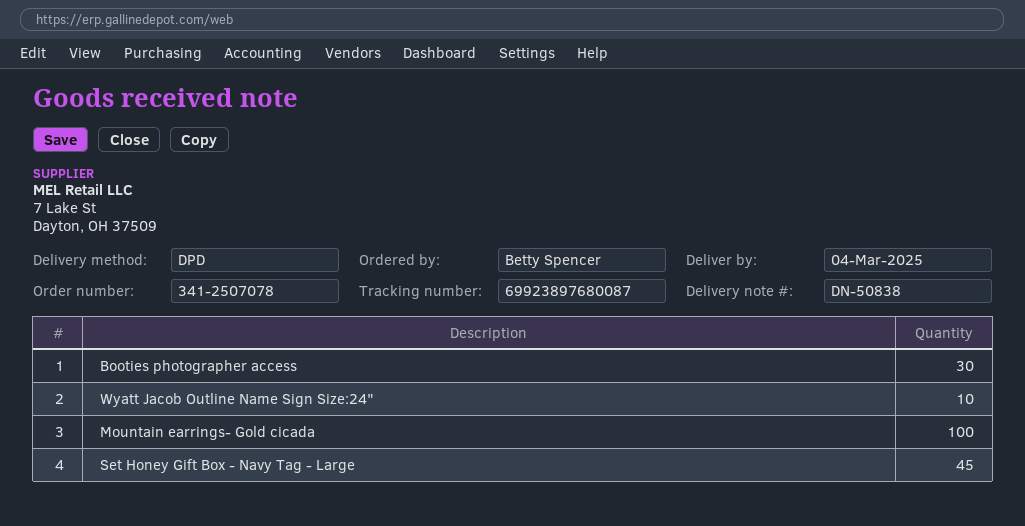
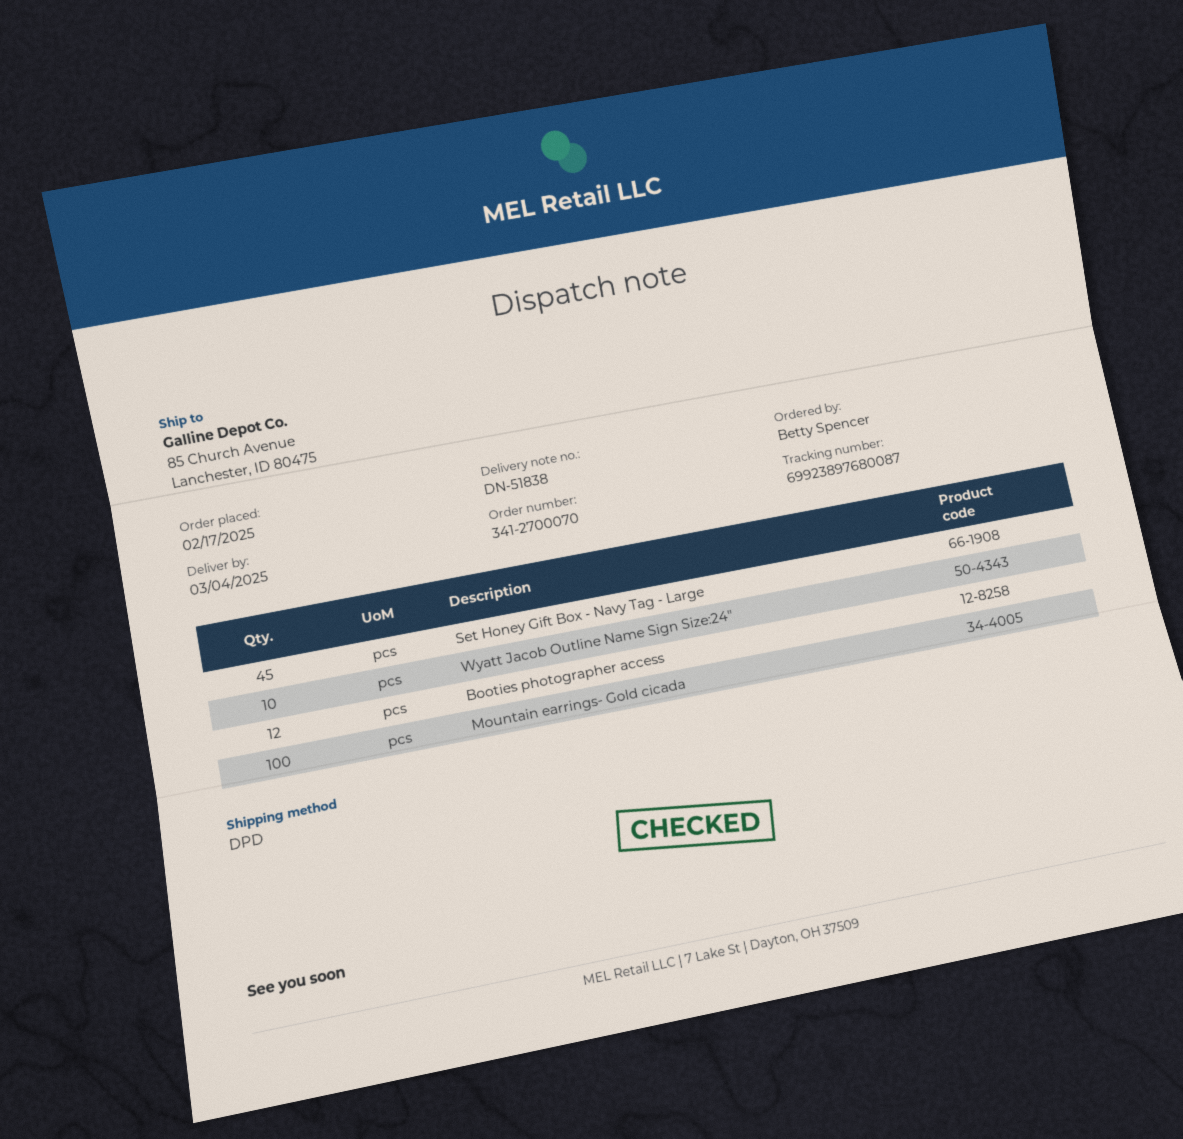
order number: 341-2507078 -> 341-2700070
delivery note number: DN-50838 -> DN-51838
Booties photographer access: 30 -> 12

